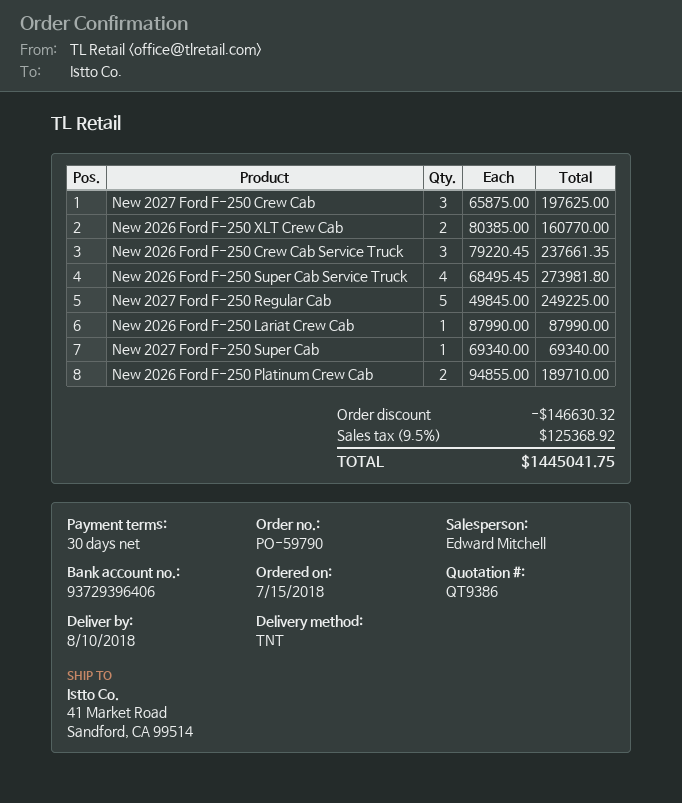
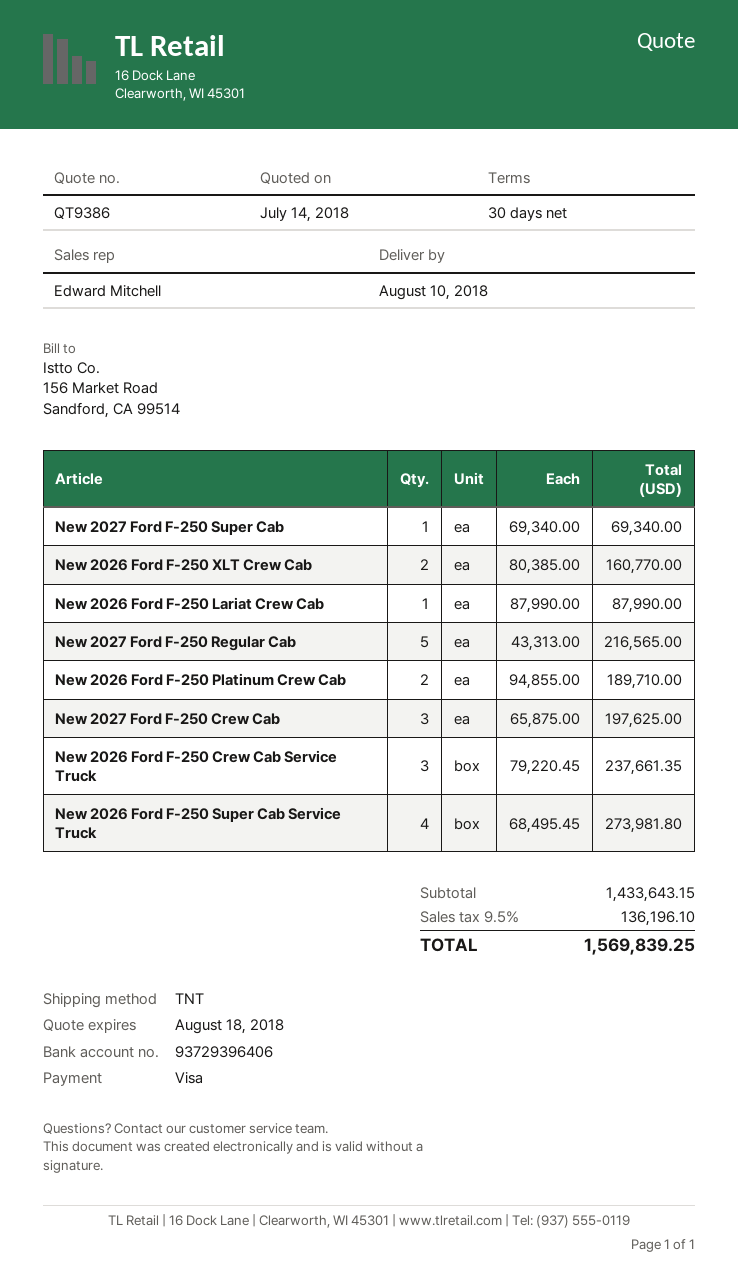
New 2027 Ford F-250 Regular Cab: 5 x 49845.00 = 249225.00 -> 5 x 43313.00 = 216565.00
discount: 146630.32 -> none
tax: 9.5% = 125368.92 -> 9.5% = 136196.10
total: 1445041.75 -> 1569839.25

